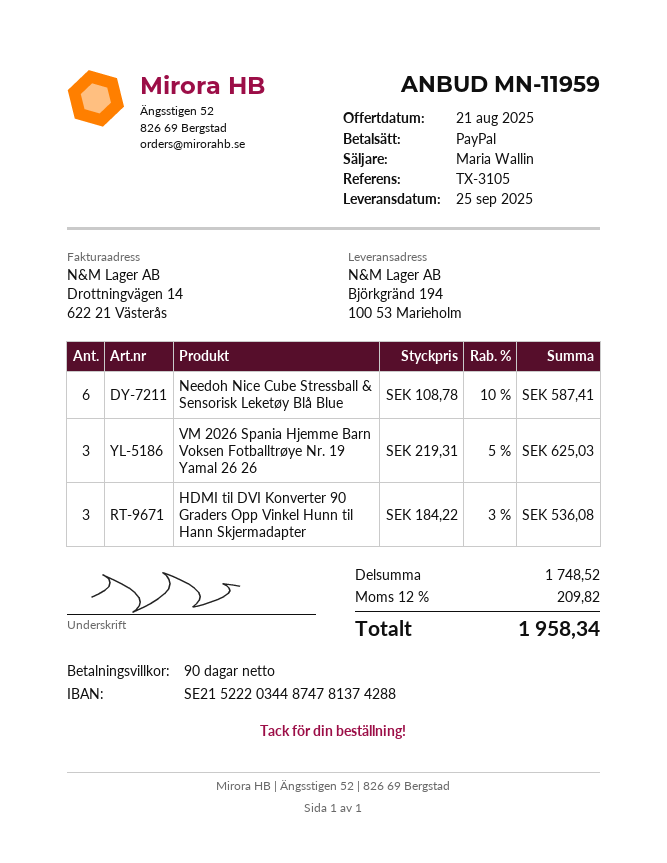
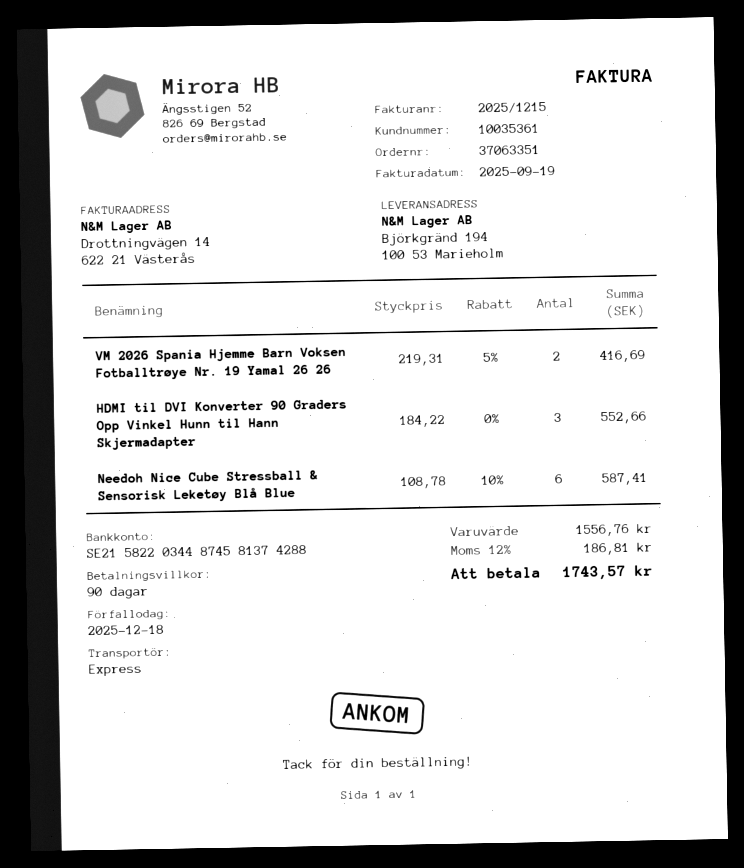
bank account: SE2152220344874781374288 -> SE2158220344874581374288
VM 2026 Spania Hjemme Barn Voksen Fotballtrøye Nr. 19 Yamal 26 26: 3 x 219.31 - 5% = 625.03 -> 2 x 219.31 - 5% = 416.69
HDMI til DVI Konverter 90 Graders Opp Vinkel Hunn til Hann Skjermadapter: 3 x 184.22 - 3% = 536.08 -> 3 x 184.22 = 552.66
subtotal: 1748.52 -> 1556.76
tax: 12% = 209.82 -> 12% = 186.81
total: 1958.34 -> 1743.57

